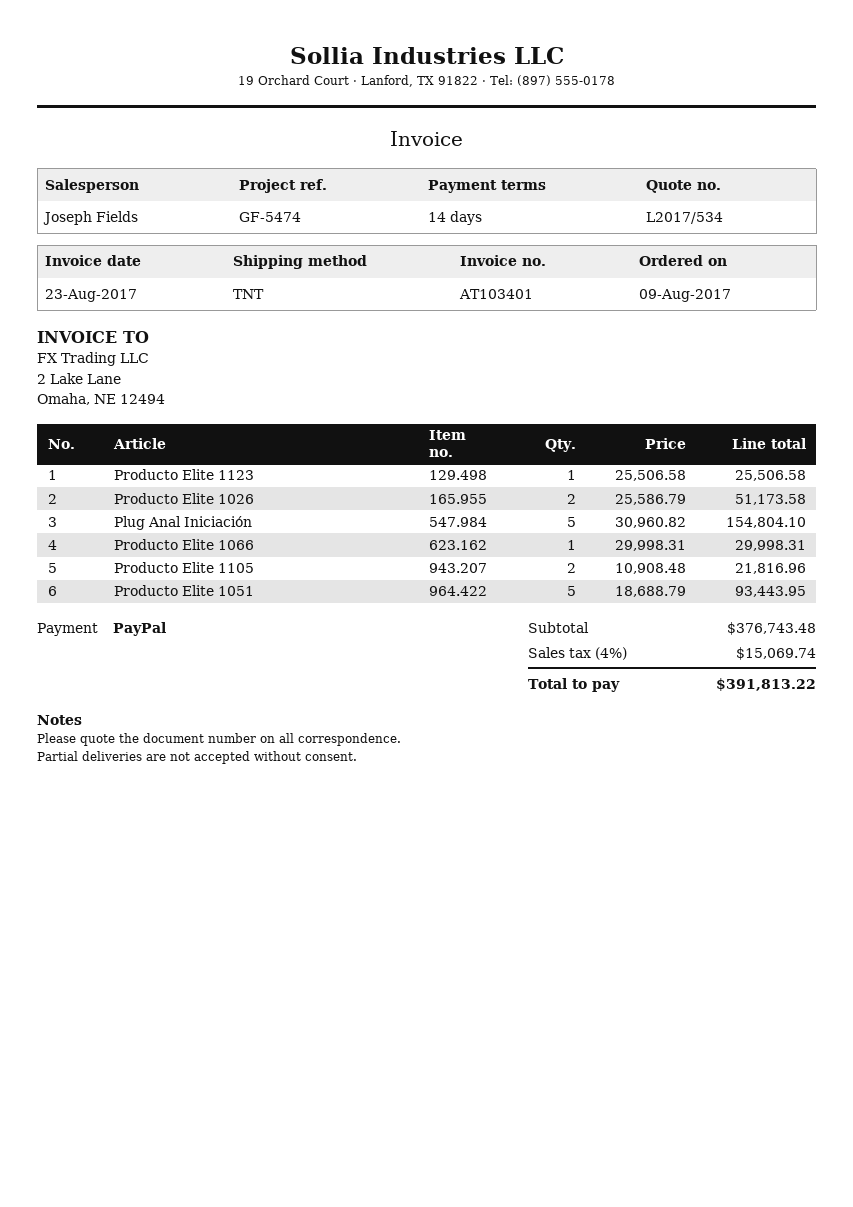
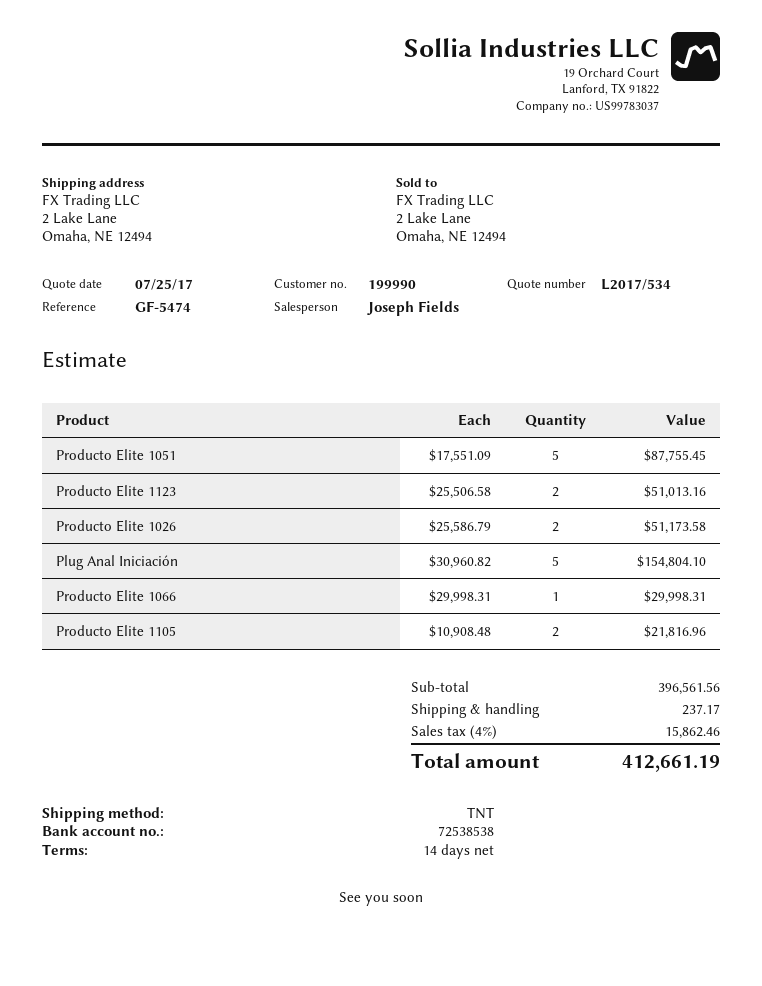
Producto Elite 1123: 1 x 25506.58 = 25506.58 -> 2 x 25506.58 = 51013.16
Producto Elite 1051: 5 x 18688.79 = 93443.95 -> 5 x 17551.09 = 87755.45
subtotal: 376743.48 -> 396561.56
shipping: none -> 237.17
tax: 4% = 15069.74 -> 4% = 15862.46
total: 391813.22 -> 412661.19

